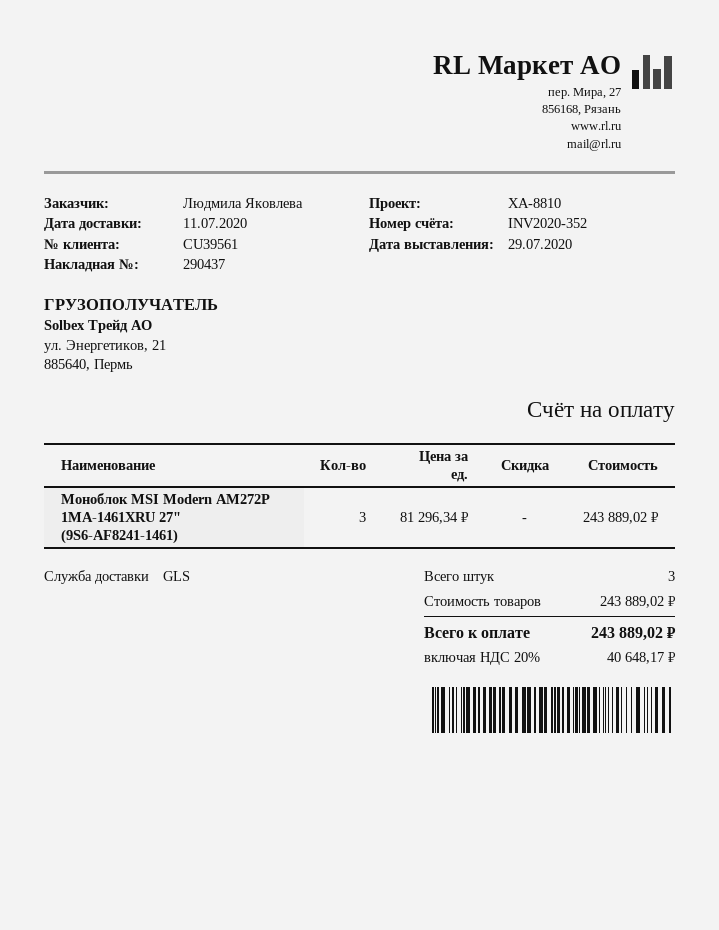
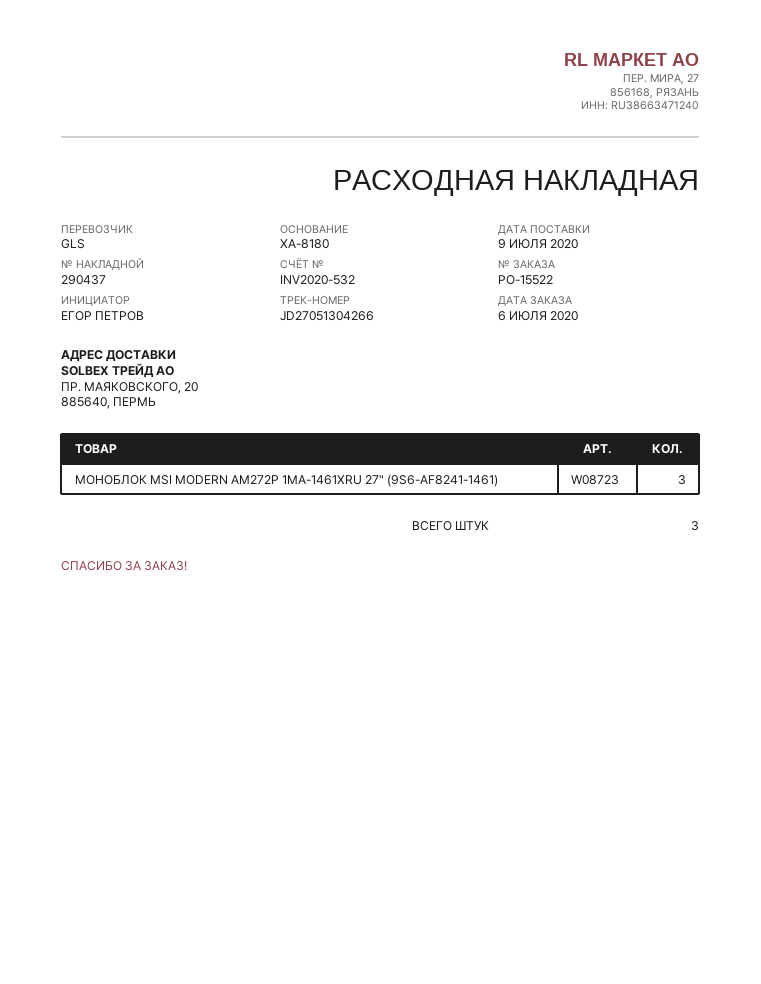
delivery date: 2020-07-11 -> 2020-07-09
invoice number: INV2020-352 -> INV2020-532
reference: XA-8810 -> XA-8180
ordered by: Людмила Яковлева -> ЕГОР ПЕТРОВ
ship to: ул. Энергетиков, 21, 885640, Пермь -> ПР. МАЯКОВСКОГО, 20, 885640, ПЕРМЬ

